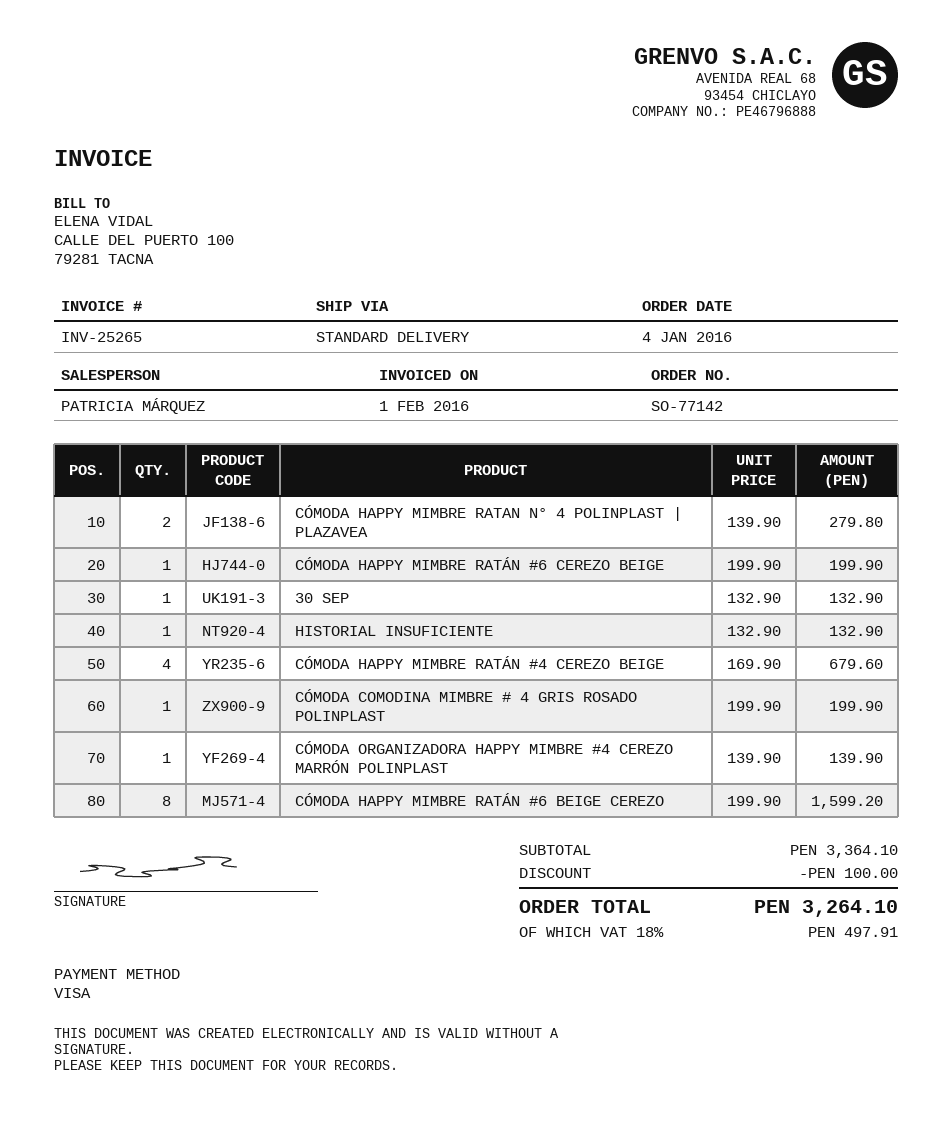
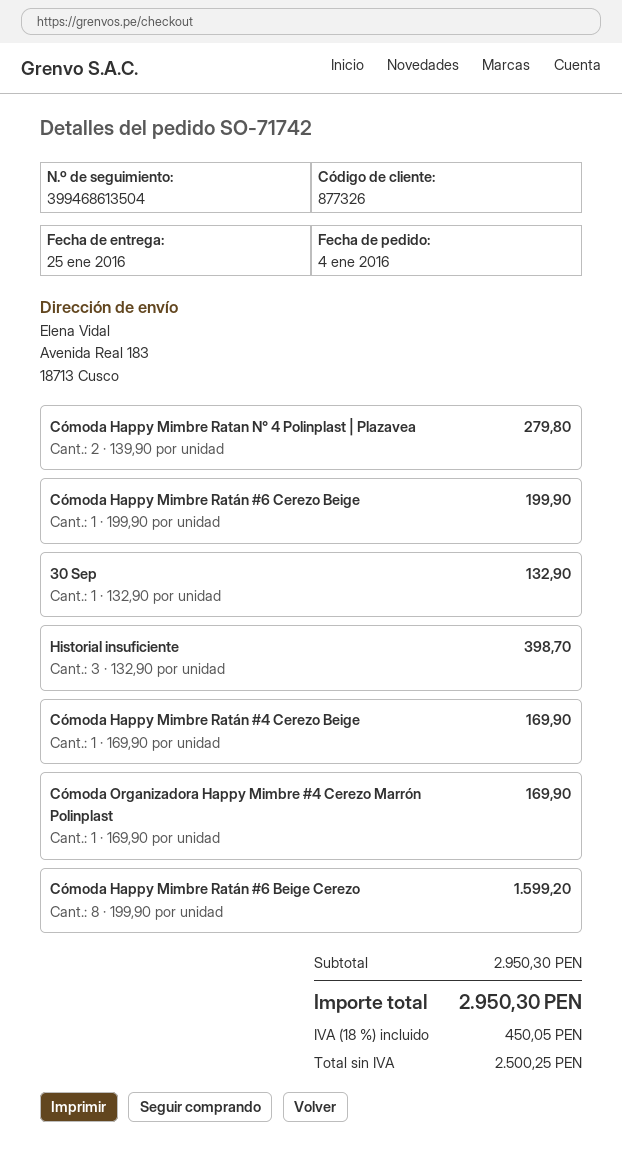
order number: SO-77142 -> SO-71742
HISTORIAL INSUFICIENTE: 1 x 132.90 = 132.90 -> 3 x 132.90 = 398.70
CÓMODA HAPPY MIMBRE RATÁN #4 CEREZO BEIGE: 4 x 169.90 = 679.60 -> 1 x 169.90 = 169.90
CÓMODA COMODINA MIMBRE # 4 GRIS ROSADO POLINPLAST: 1 x 199.90 = 199.90 -> none
CÓMODA ORGANIZADORA HAPPY MIMBRE #4 CEREZO MARRÓN POLINPLAST: 1 x 139.90 = 139.90 -> 1 x 169.90 = 169.90
subtotal: 3364.10 -> 2950.30
discount: 100.00 -> none
tax: 18% = 497.91 -> 18% = 450.05
total: 3264.10 -> 2950.30

